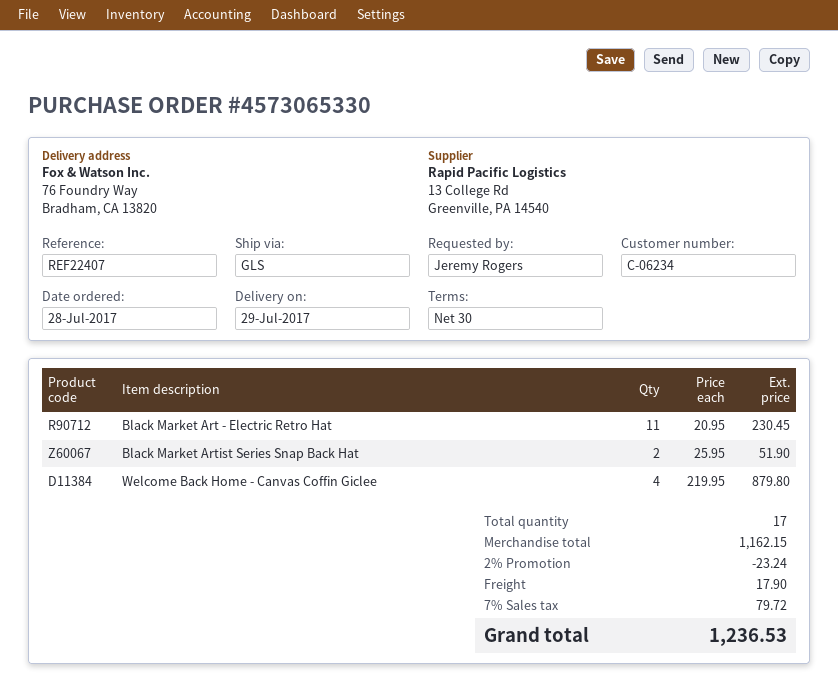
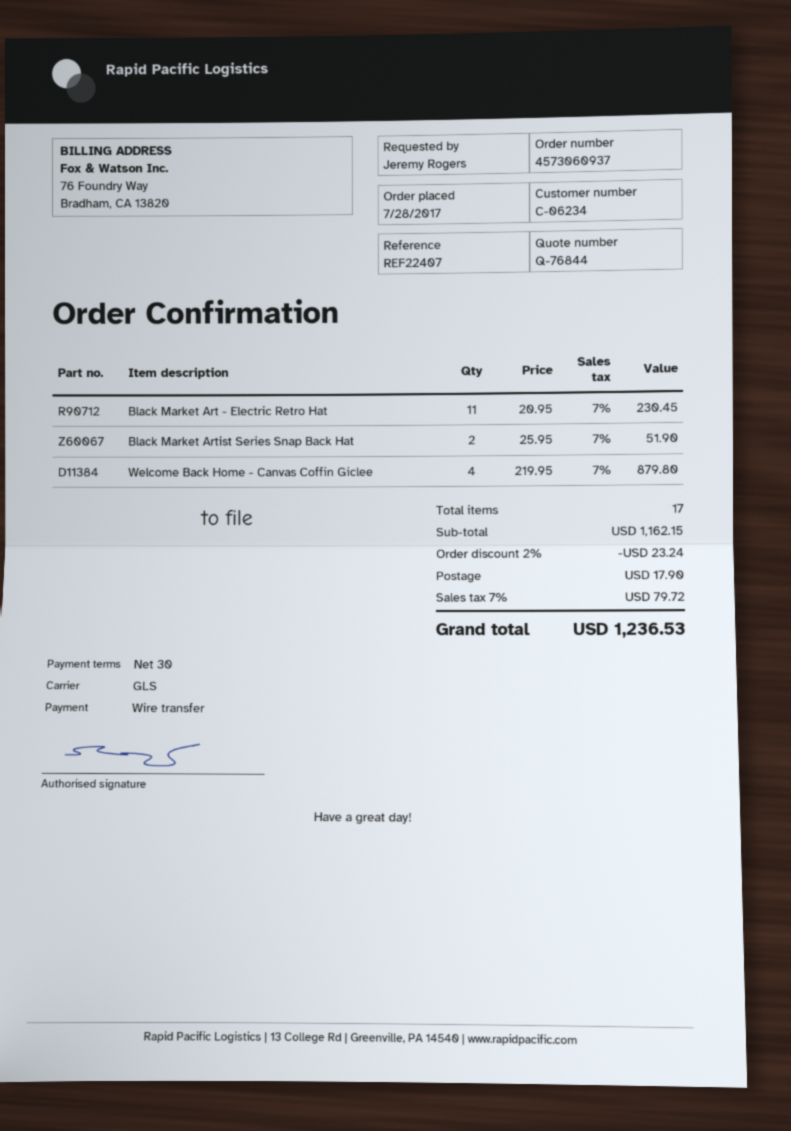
order number: 4573065330 -> 4573060937

